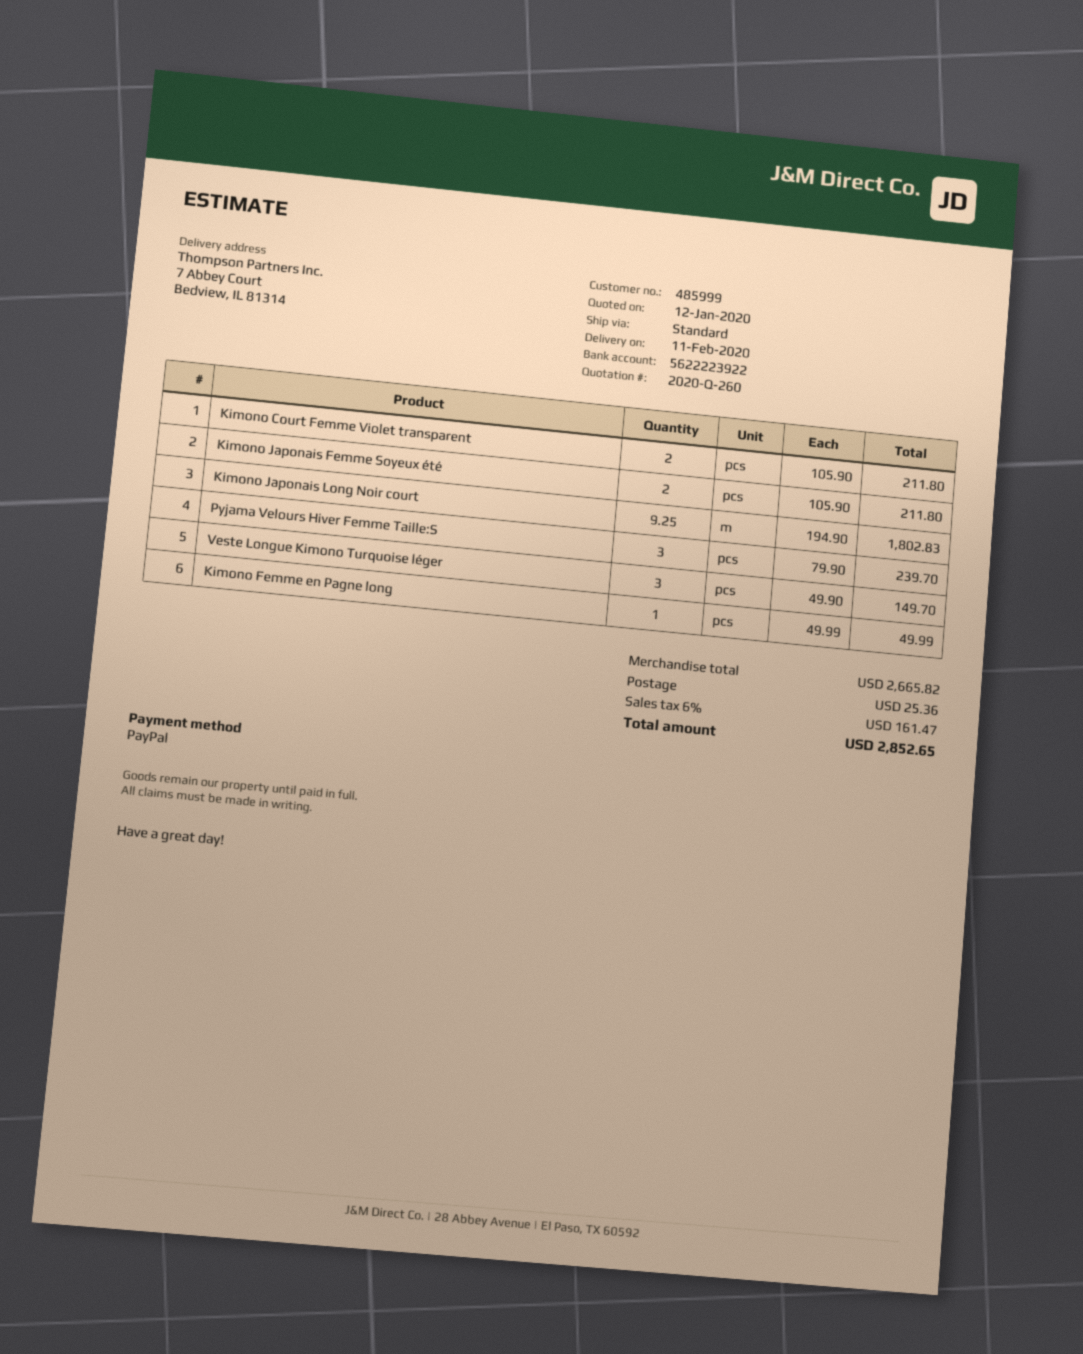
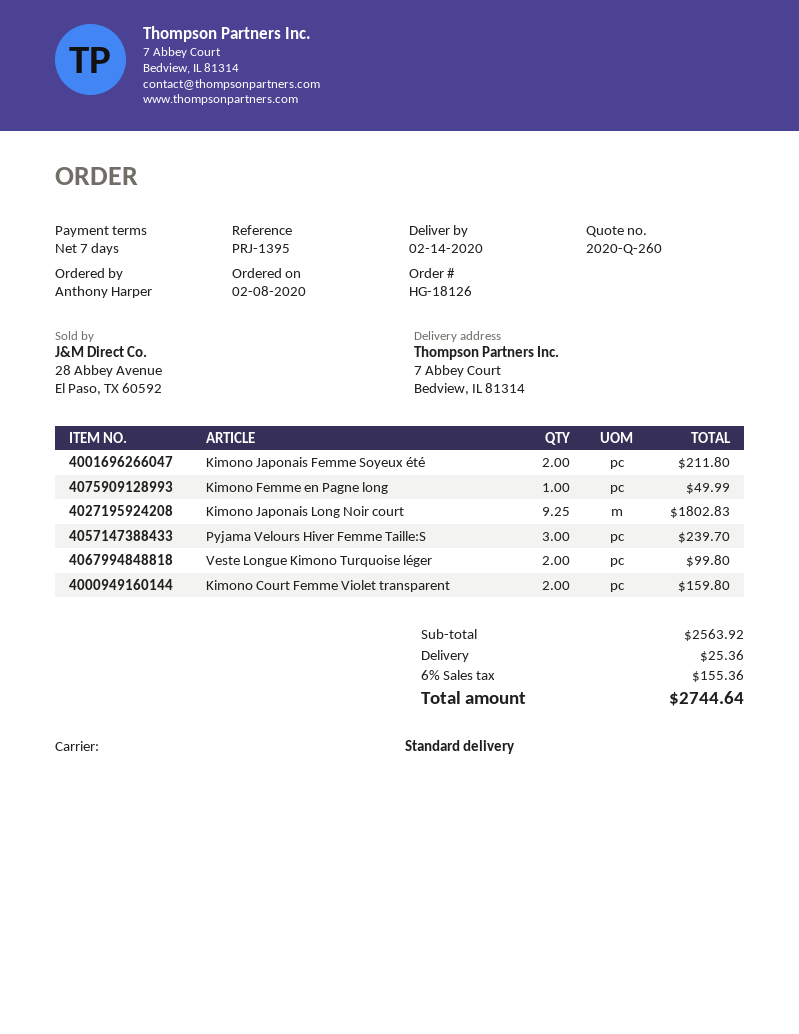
delivery date: 2020-02-11 -> 2020-02-14
Kimono Court Femme Violet transparent: 2 for 211.80 -> 2 for 159.80
Veste Longue Kimono Turquoise léger: 3 for 149.70 -> 2 for 99.80
subtotal: 2665.82 -> 2563.92
tax: 6% = 161.47 -> 6% = 155.36
total: 2852.65 -> 2744.64

